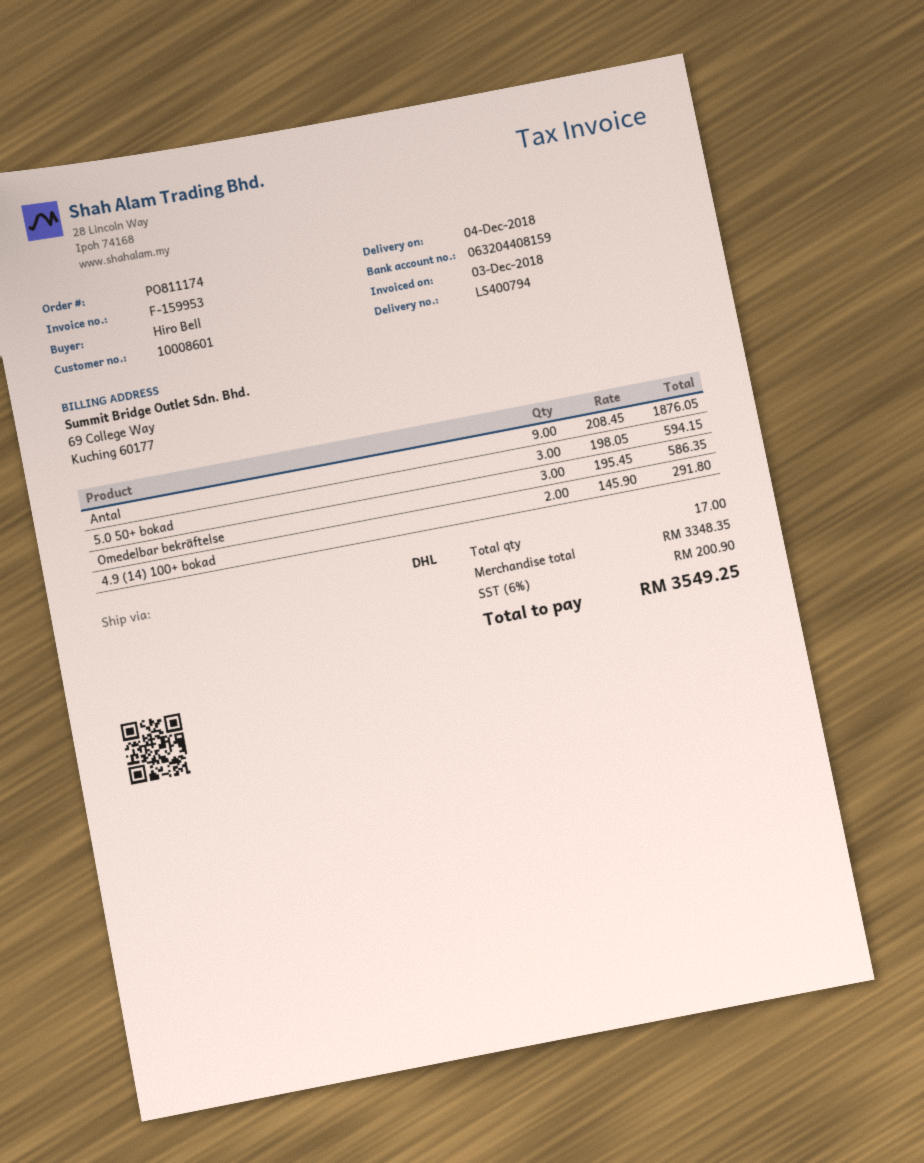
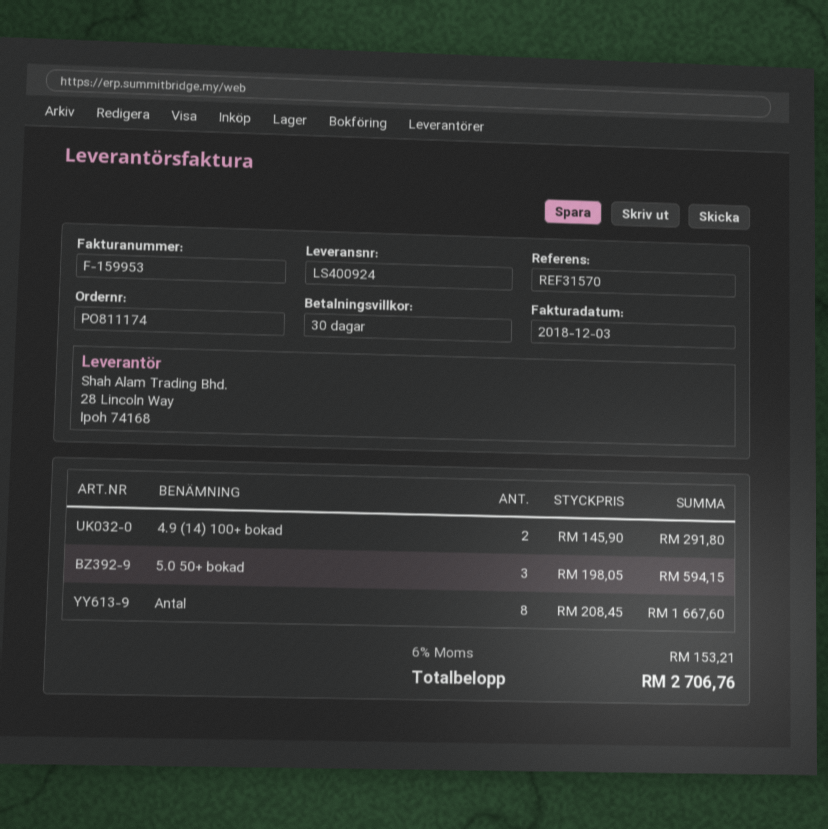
delivery note number: LS400794 -> LS400924
Antal: 9 x 208.45 = 1876.05 -> 8 x 208.45 = 1667.60
Omedelbar bekräftelse: 3 x 195.45 = 586.35 -> none
tax: 6% = 200.90 -> 6% = 153.21
total: 3549.25 -> 2706.76

